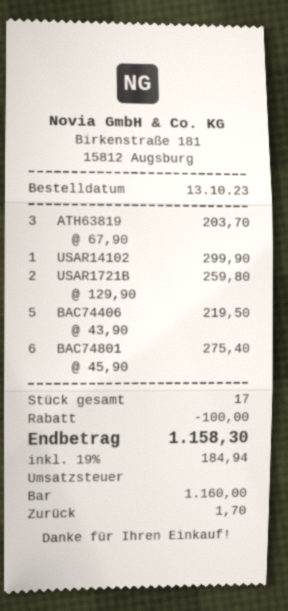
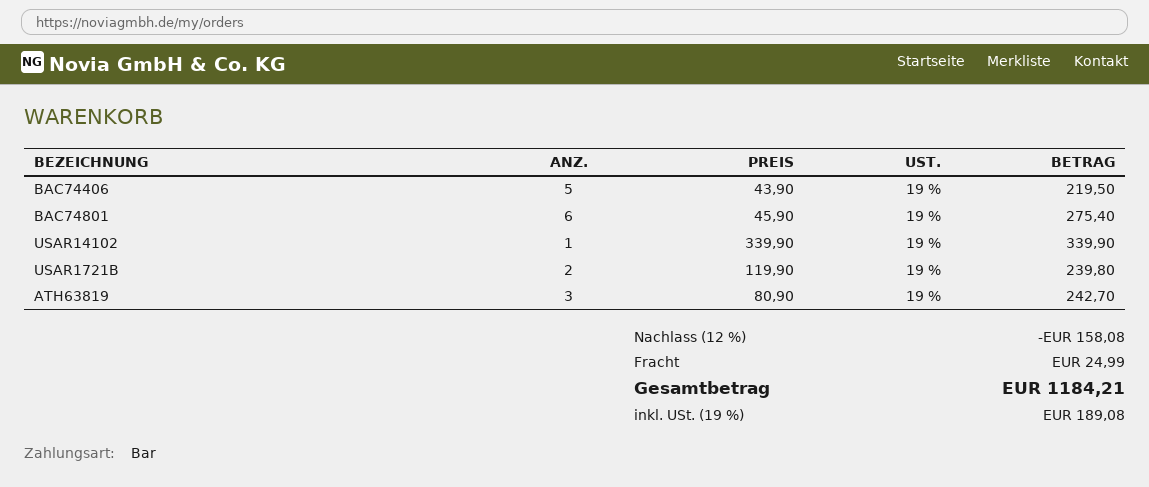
ATH63819: 3 x 67.90 = 203.70 -> 3 x 80.90 = 242.70
USAR14102: 1 x 299.90 = 299.90 -> 1 x 339.90 = 339.90
USAR1721B: 2 x 129.90 = 259.80 -> 2 x 119.90 = 239.80
discount: 100.00 -> 158.08
shipping: none -> 24.99
tax: 19% = 184.94 -> 19% = 189.08
total: 1158.30 -> 1184.21

